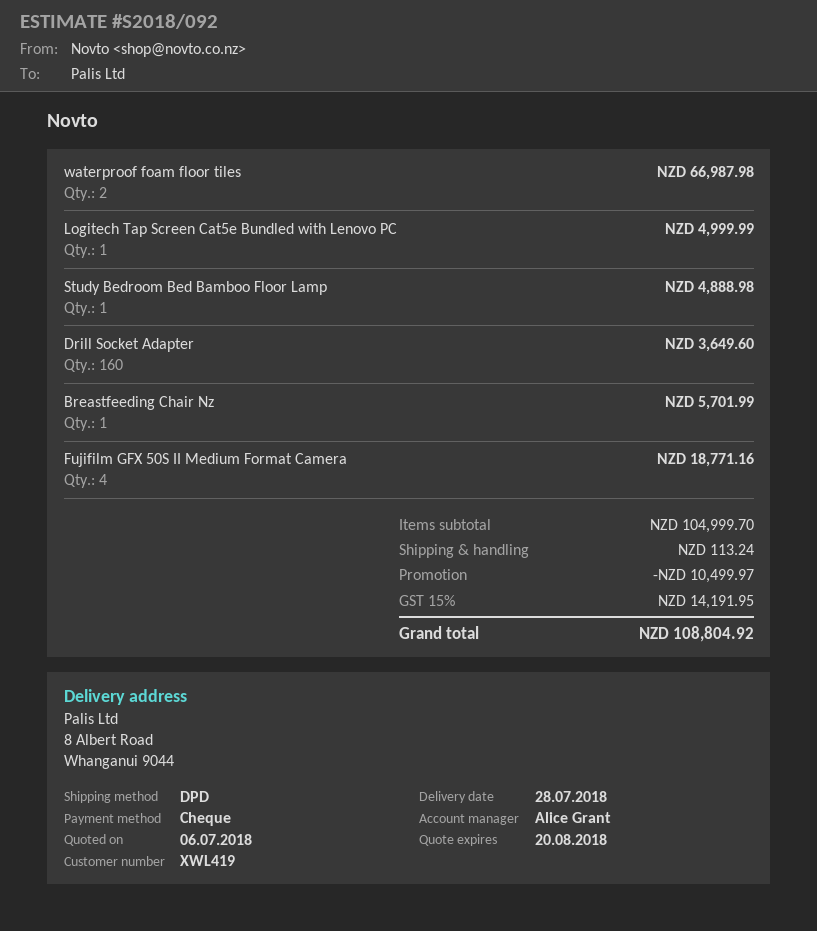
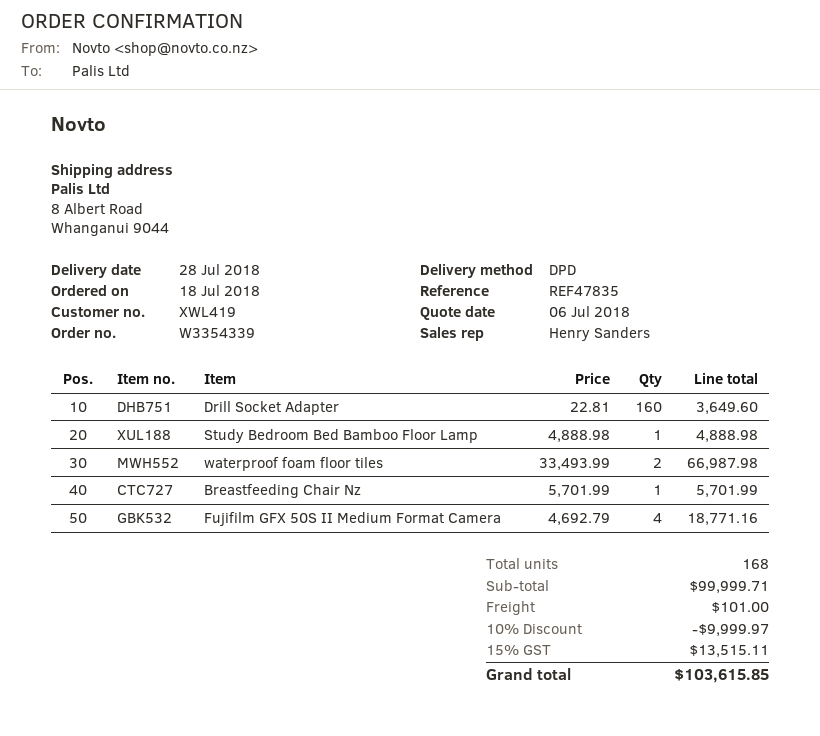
sales rep: Alice Grant -> Henry Sanders
Logitech Tap Screen Cat5e Bundled with Lenovo PC: 1 for 4999.99 -> none
subtotal: 104999.70 -> 99999.71
discount: 10499.97 -> 9999.97
shipping: 113.24 -> 101.00
tax: 15% = 14191.95 -> 15% = 13515.11
total: 108804.92 -> 103615.85

